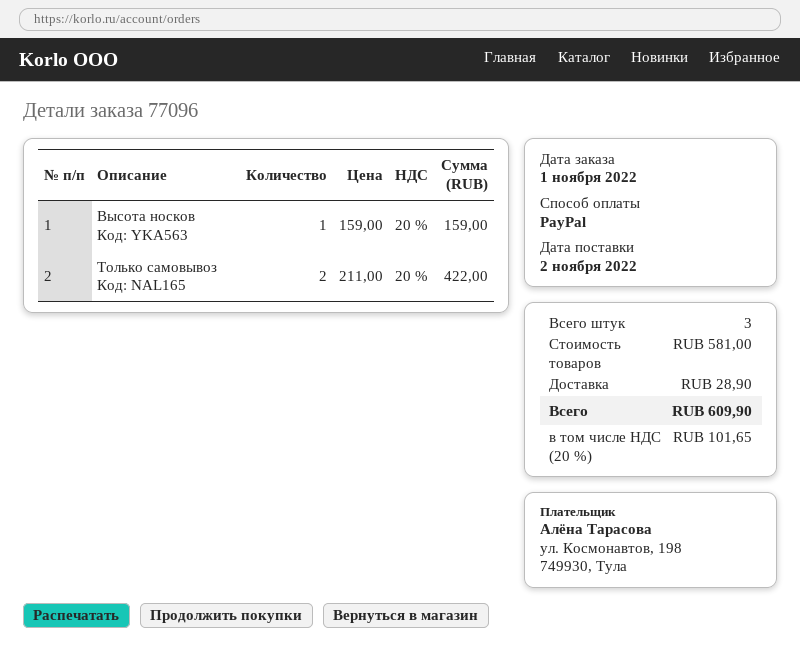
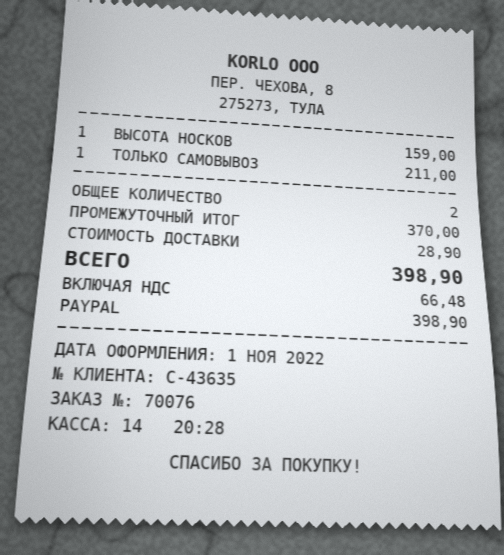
order number: 77096 -> 70076
Только самовывоз: 2 for 422.00 -> 1 for 211.00
total quantity: 3 -> 2
subtotal: 581.00 -> 370.00
tax: 101.65 -> 66.48
total: 609.90 -> 398.90

